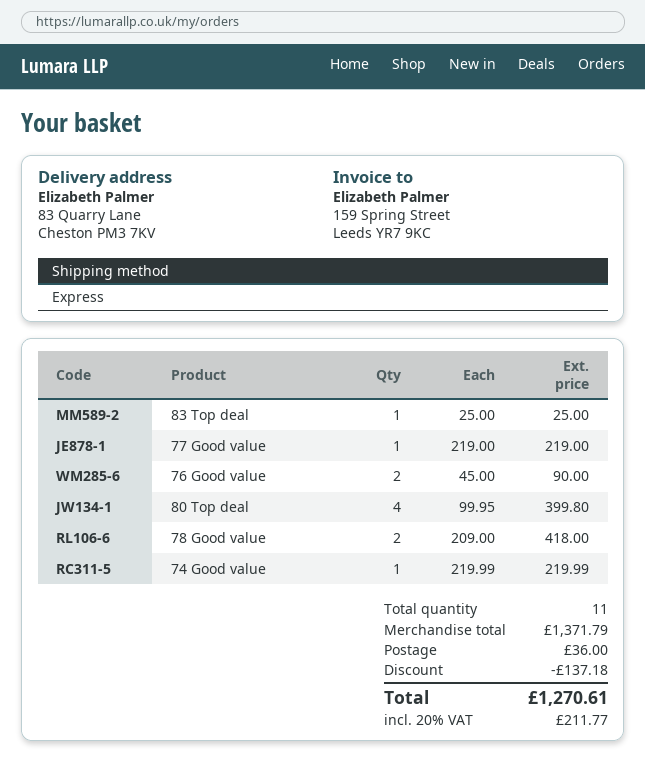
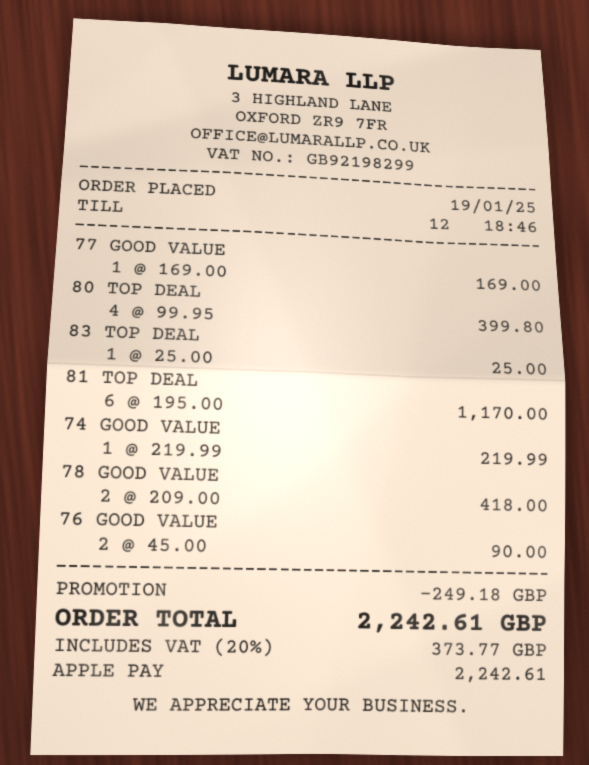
77 Good value: 1 x 219.00 = 219.00 -> 1 x 169.00 = 169.00
81 TOP DEAL: none -> 6 x 195.00 = 1170.00
discount: 137.18 -> 249.18
shipping: 36.00 -> none
tax: 20% = 211.77 -> 20% = 373.77
total: 1270.61 -> 2242.61

